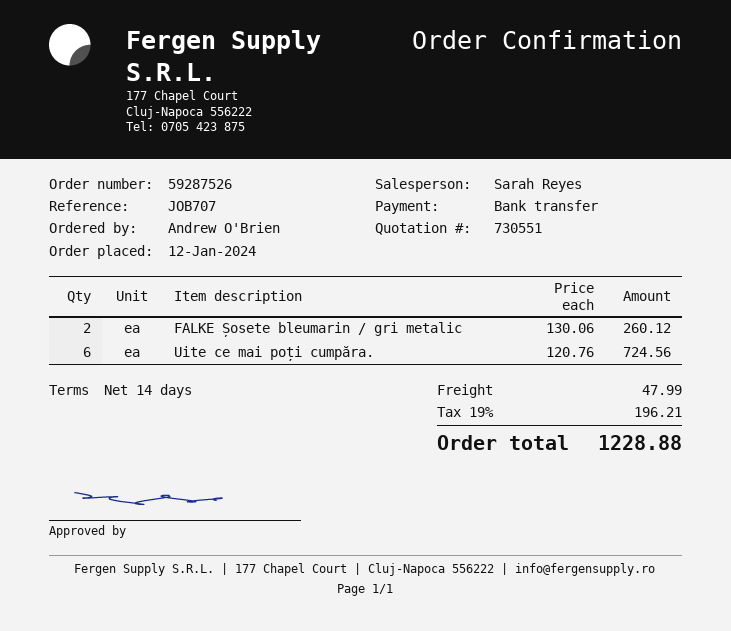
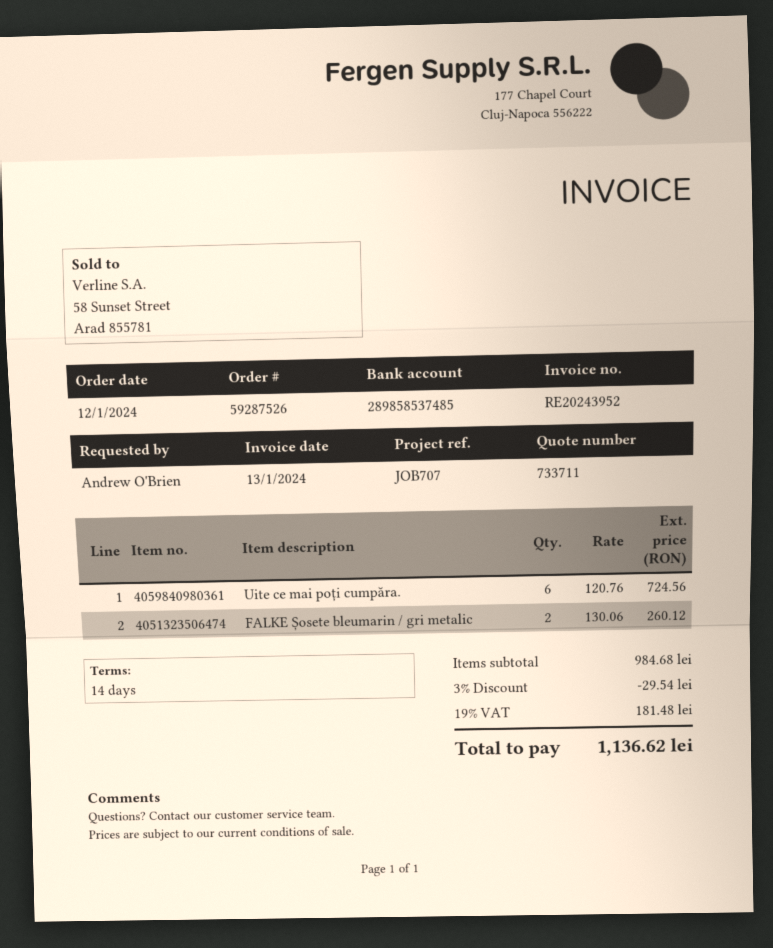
quote number: 730551 -> 733711
discount: none -> 3% = 29.54
shipping: 47.99 -> none
tax: 19% = 196.21 -> 19% = 181.48
total: 1228.88 -> 1136.62

